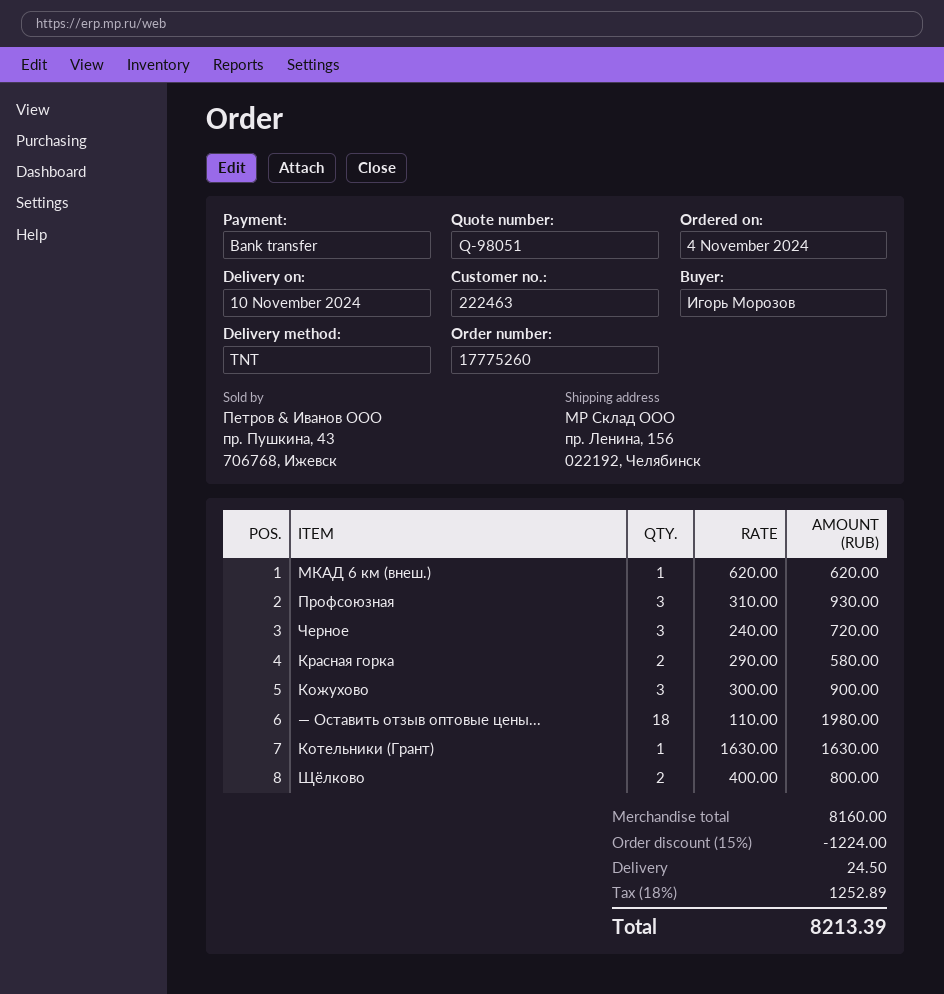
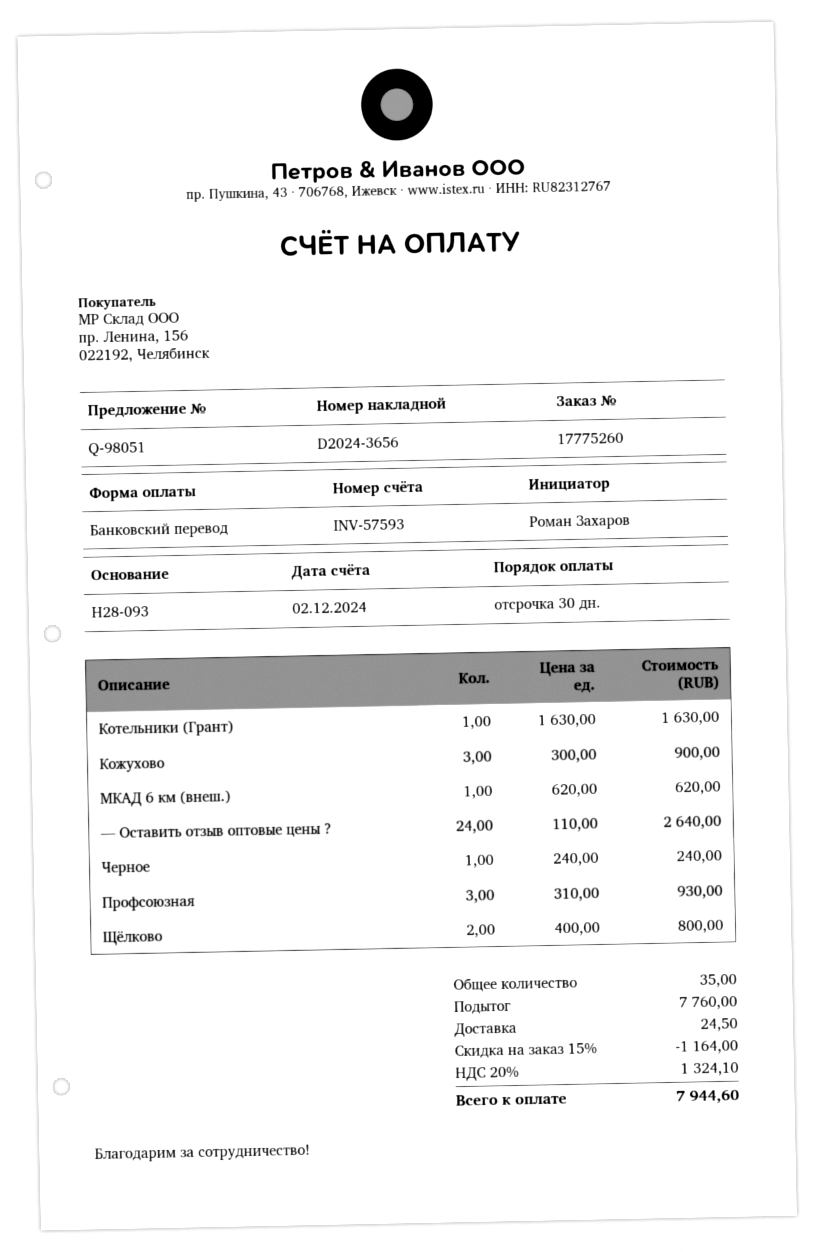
ordered by: Игорь Морозов -> Роман Захаров
Черное: 3 x 240.00 = 720.00 -> 1 x 240.00 = 240.00
Красная горка: 2 x 290.00 = 580.00 -> none
— Оставить отзыв оптовые цены...: 18 x 110.00 = 1980.00 -> 24 x 110.00 = 2640.00
subtotal: 8160.00 -> 7760.00
discount: 15% = 1224.00 -> 15% = 1164.00
tax: 18% = 1252.89 -> 20% = 1324.10
total: 8213.39 -> 7944.60

